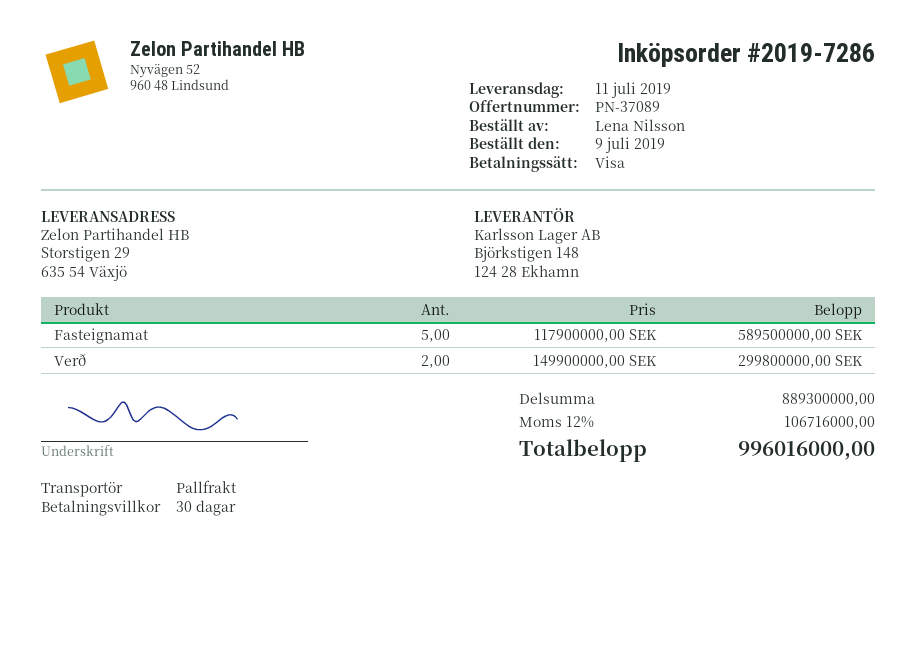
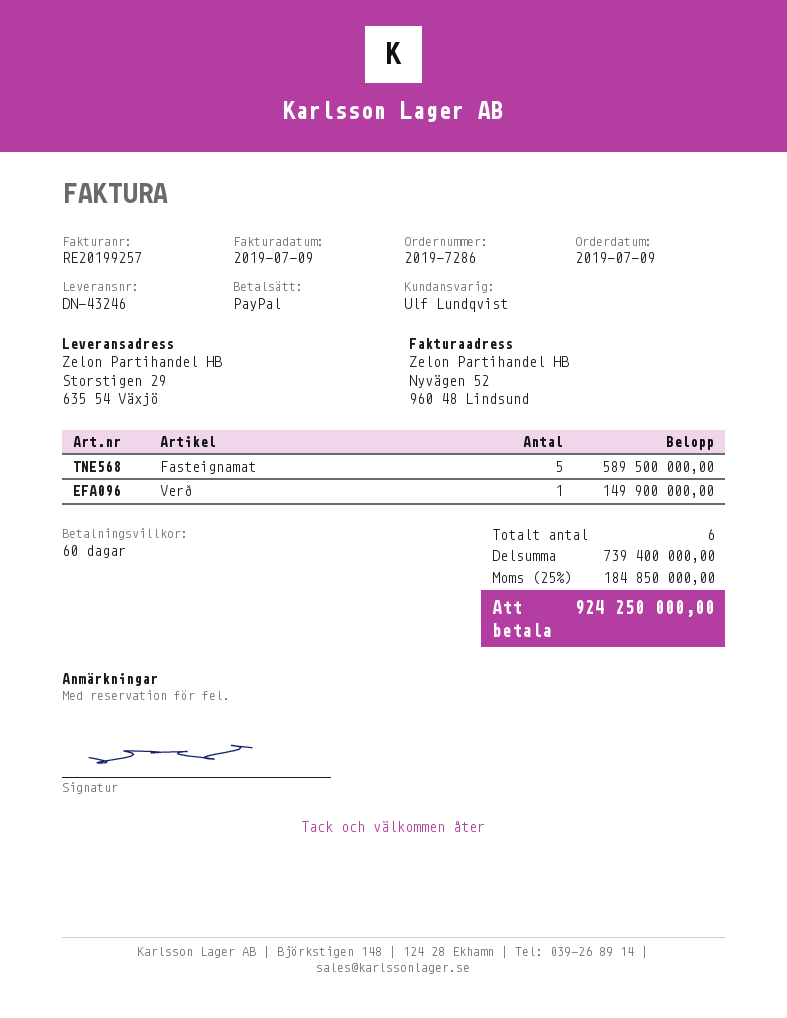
payment terms: 30 days -> 60 days
payment method: Visa -> PayPal
Verð: 2 for 299800000.00 -> 1 for 149900000.00
subtotal: 889300000.00 -> 739400000.00
tax: 12% = 106716000.00 -> 25% = 184850000.00
total: 996016000.00 -> 924250000.00

